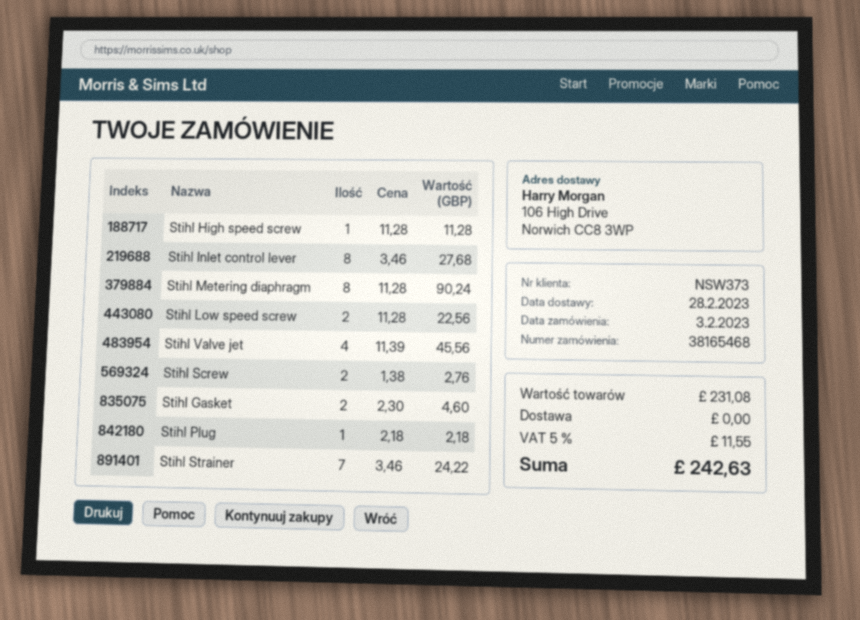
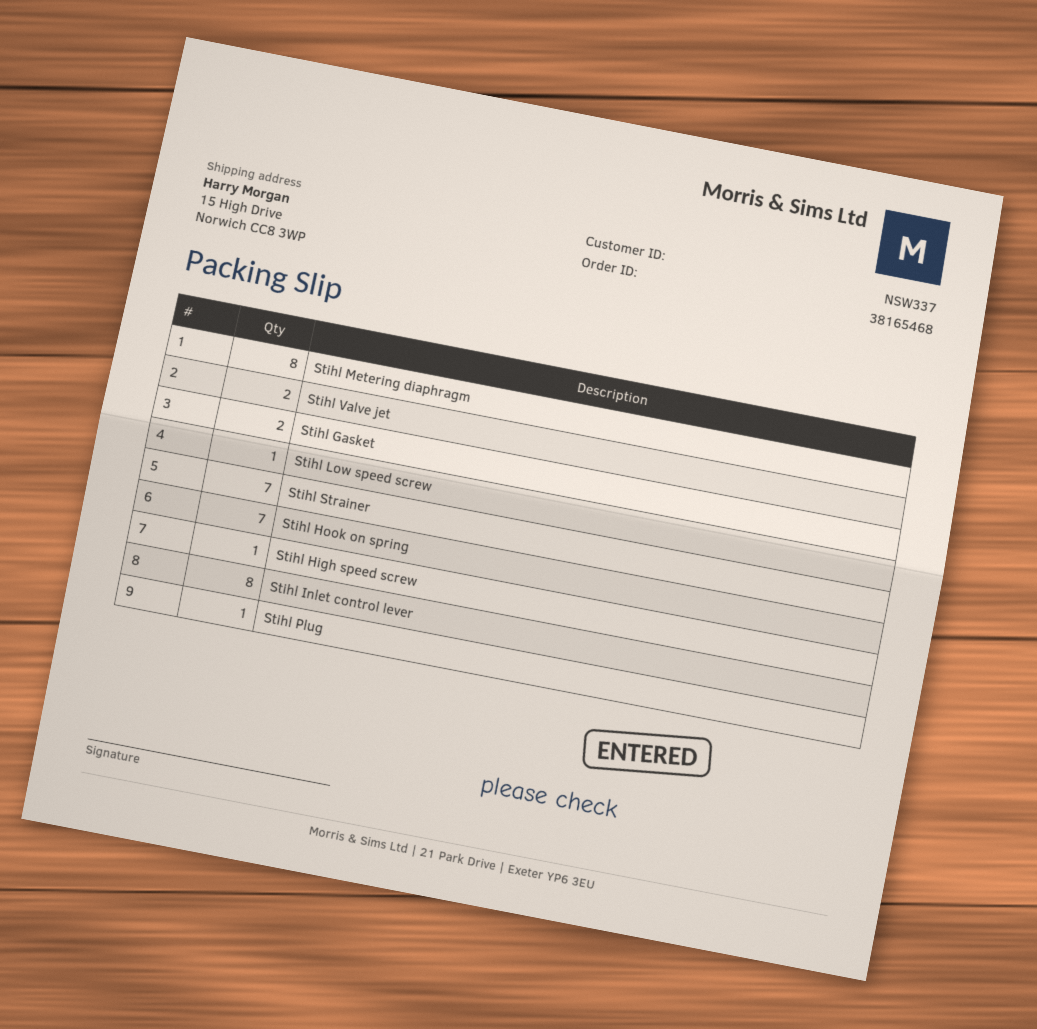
customer number: NSW373 -> NSW337
ship to: 106 High Drive, Norwich CC8 3WP -> 15 High Drive, Norwich CC8 3WP
Stihl Low speed screw: 2 -> 1
Stihl Valve jet: 4 -> 2
Stihl Screw: 2 -> none
Stihl Hook on spring: none -> 7

